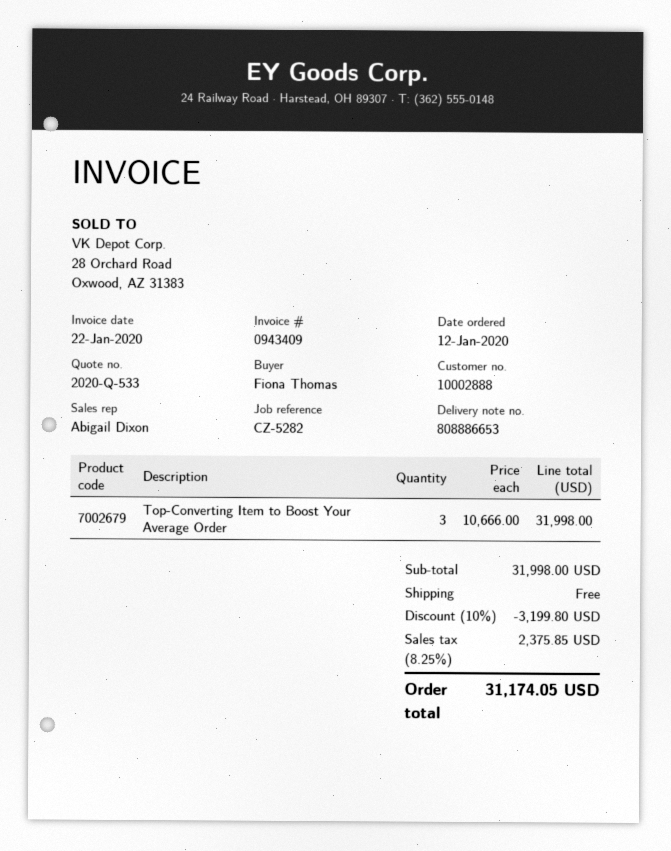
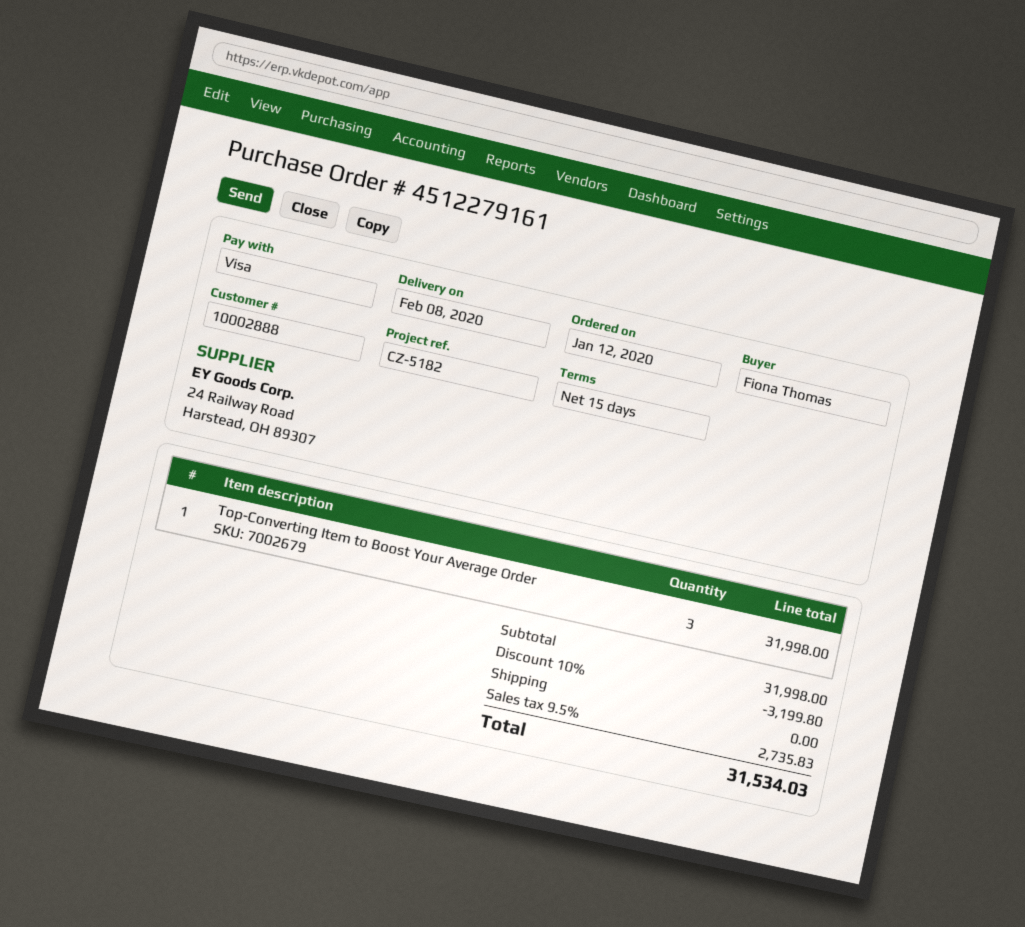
reference: CZ-5282 -> CZ-5182
tax: 8.25% = 2375.85 -> 9.5% = 2735.83
total: 31174.05 -> 31534.03

